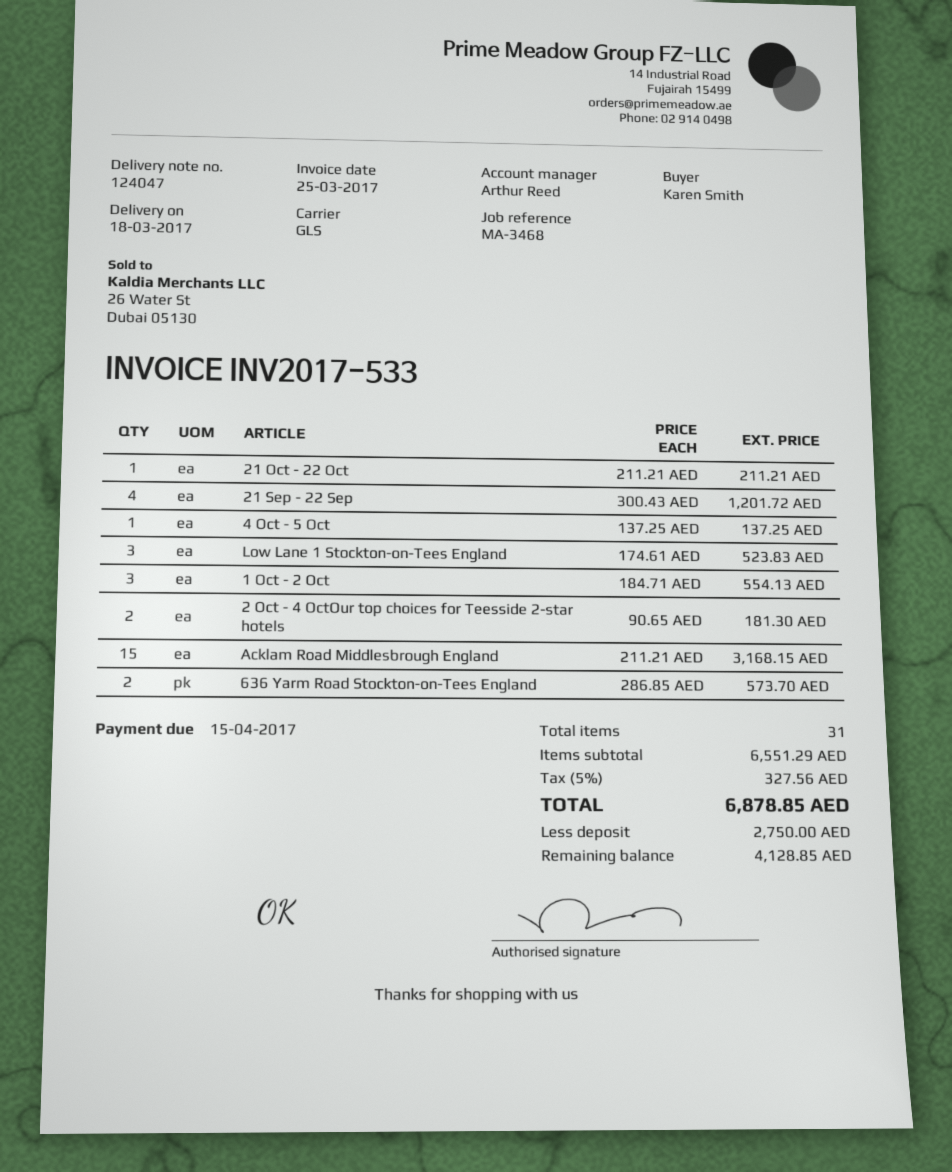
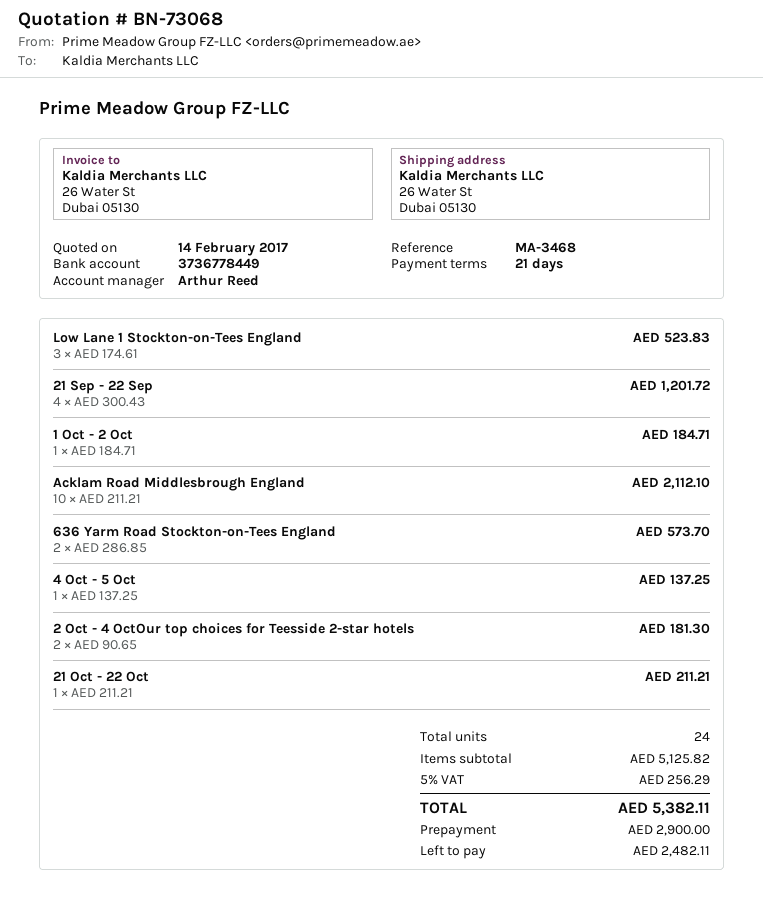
1 Oct - 2 Oct: 3 x 184.71 = 554.13 -> 1 x 184.71 = 184.71
Acklam Road Middlesbrough England: 15 x 211.21 = 3168.15 -> 10 x 211.21 = 2112.10
total quantity: 31 -> 24
subtotal: 6551.29 -> 5125.82
tax: 5% = 327.56 -> 5% = 256.29
total: 6878.85 -> 5382.11
deposit: 2750.00 -> 2900.00
balance: 4128.85 -> 2482.11

